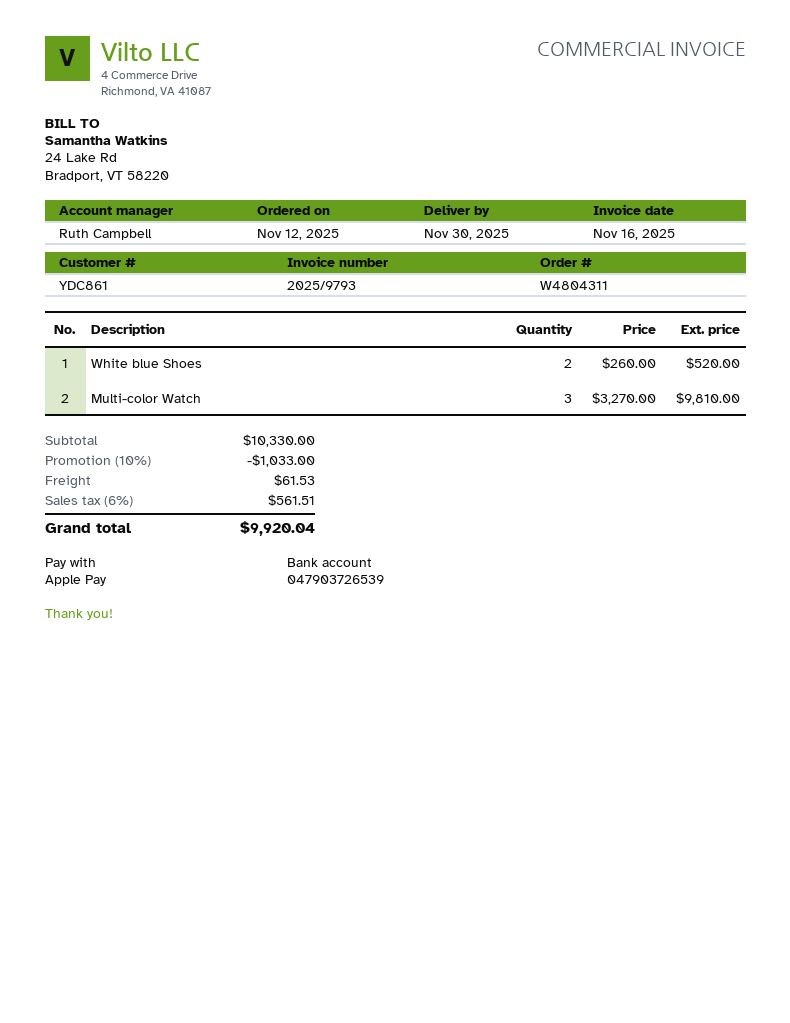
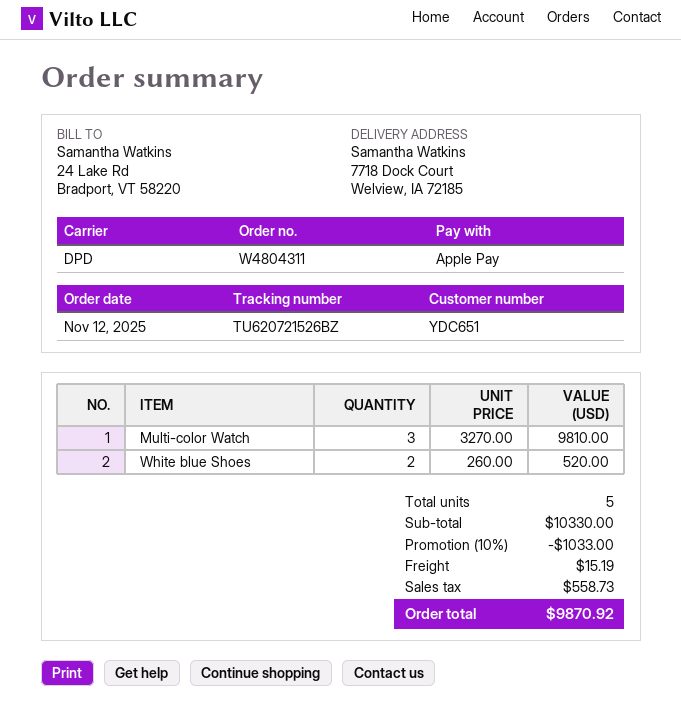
customer number: YDC861 -> YDC651
shipping: 61.53 -> 15.19
tax: 561.51 -> 558.73
total: 9920.04 -> 9870.92

